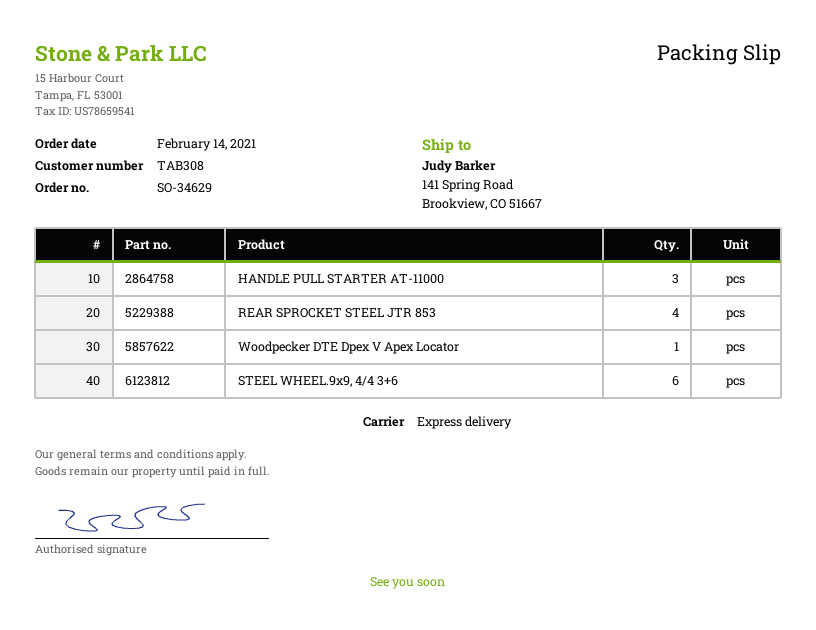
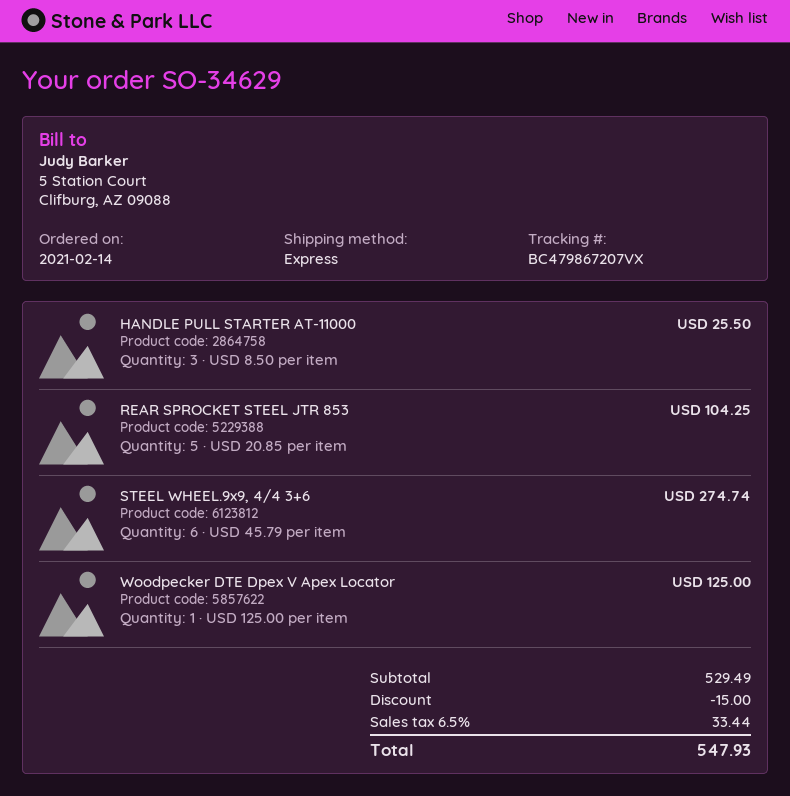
REAR SPROCKET STEEL JTR 853: 4 -> 5

